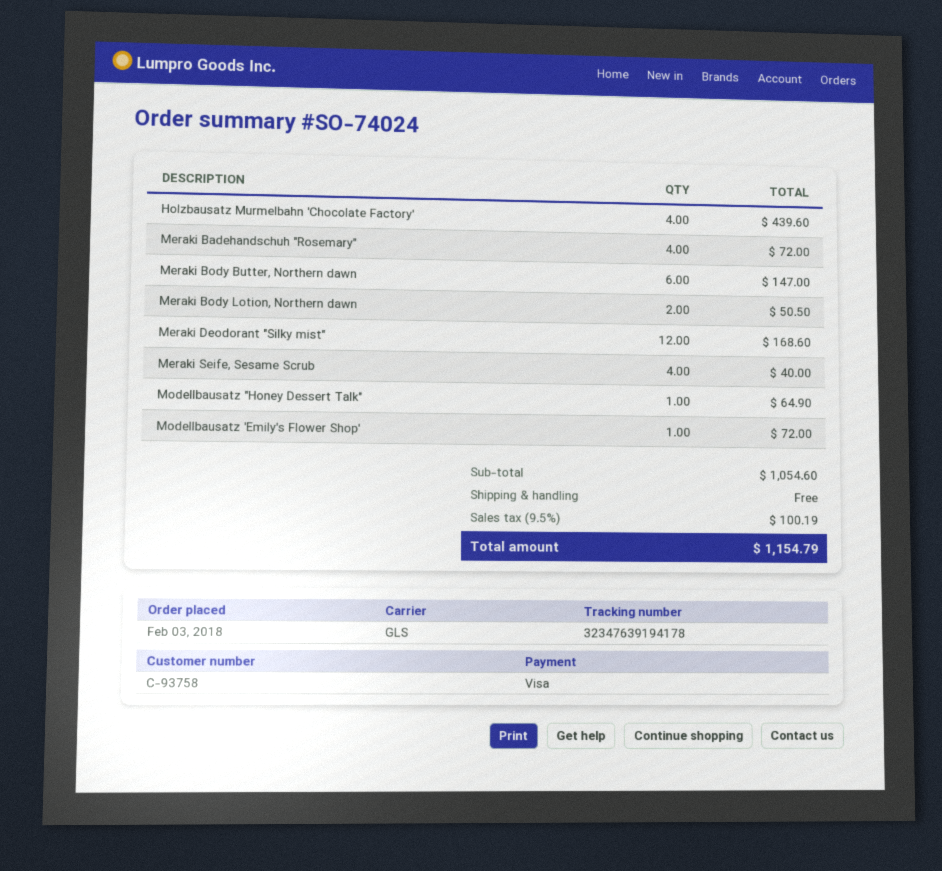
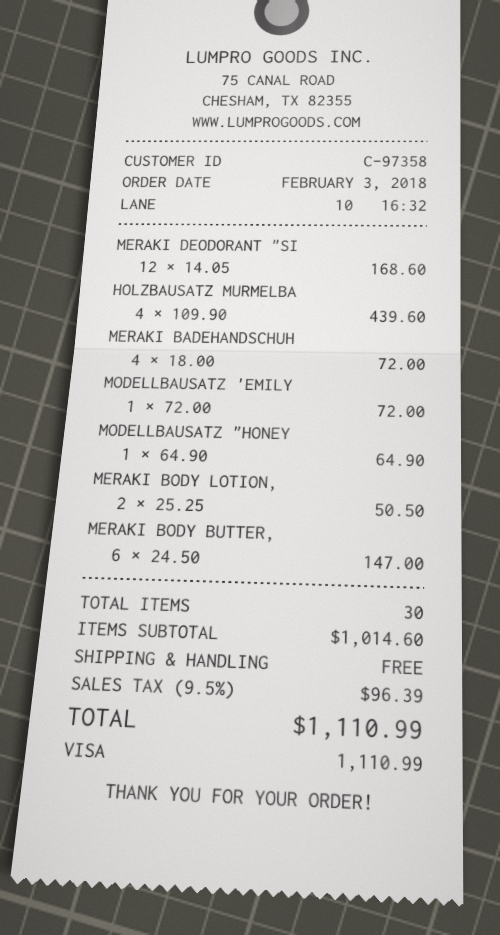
customer number: C-93758 -> C-97358
Meraki Seife, Sesame Scrub: 4 for 40.00 -> none
subtotal: 1054.60 -> 1014.60
tax: 9.5% = 100.19 -> 9.5% = 96.39
total: 1154.79 -> 1110.99

